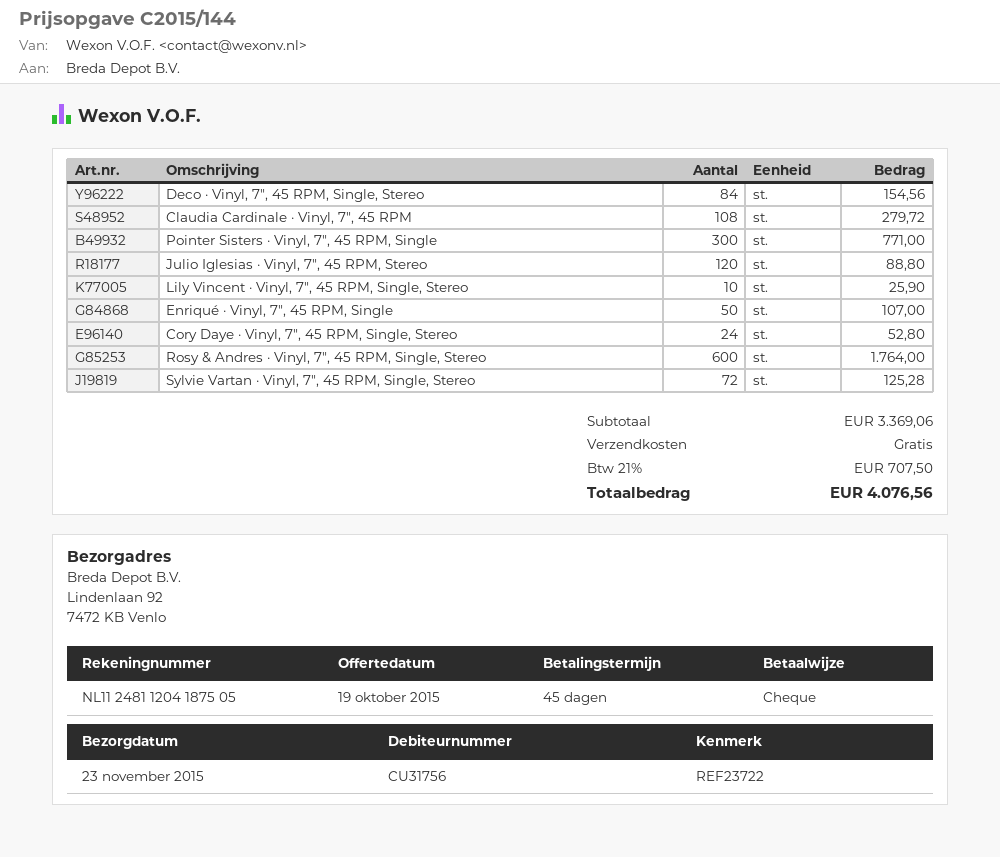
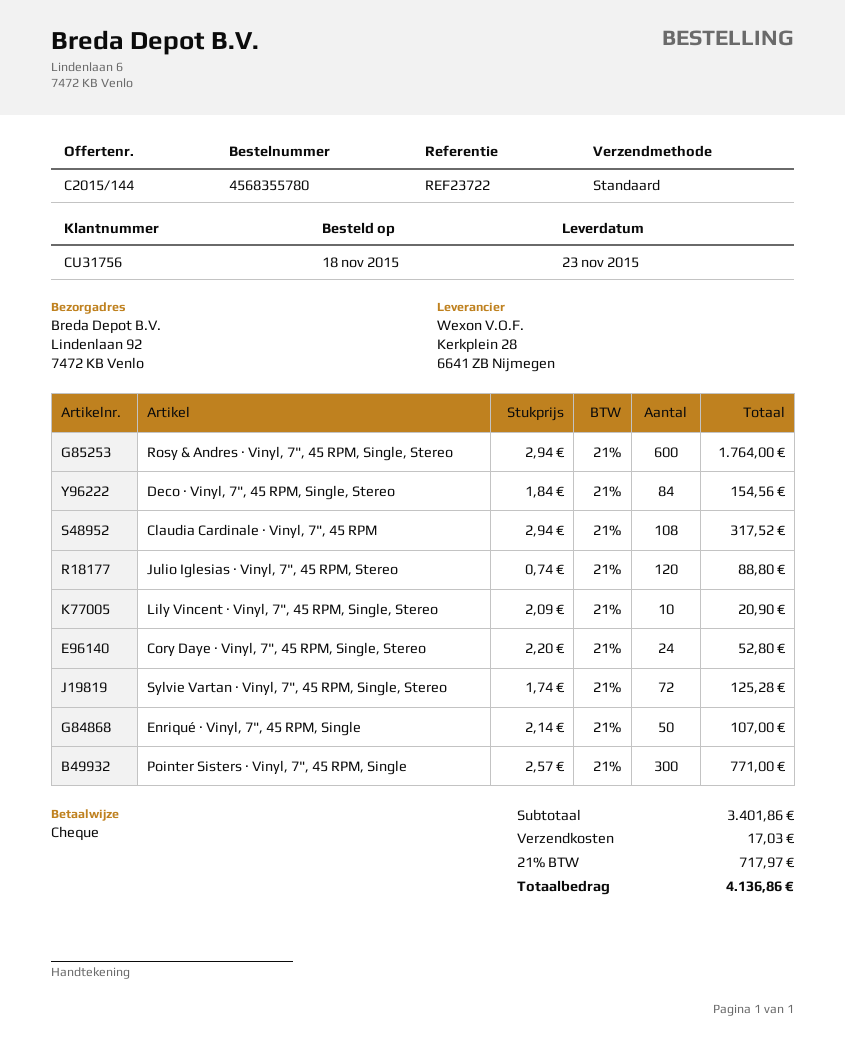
Claudia Cardinale · Vinyl, 7", 45 RPM: 108 for 279.72 -> 108 for 317.52
Lily Vincent · Vinyl, 7", 45 RPM, Single, Stereo: 10 for 25.90 -> 10 for 20.90
subtotal: 3369.06 -> 3401.86
shipping: 0.00 -> 17.03
tax: 21% = 707.50 -> 21% = 717.97
total: 4076.56 -> 4136.86

